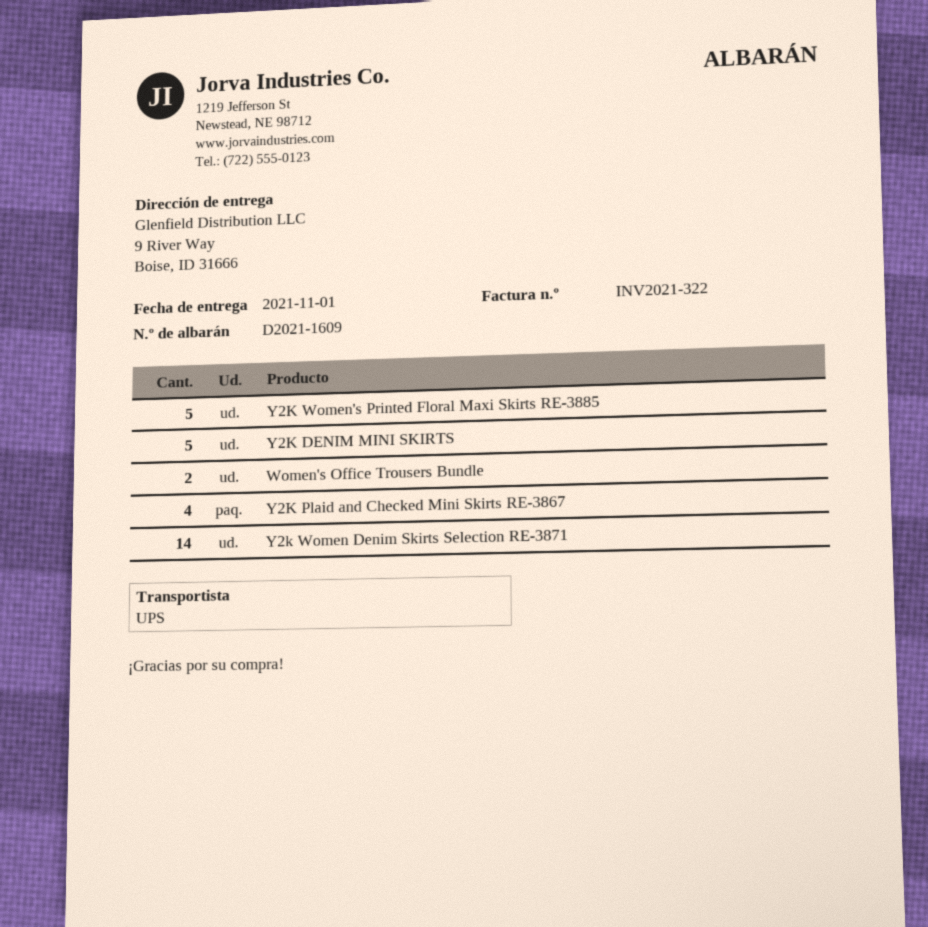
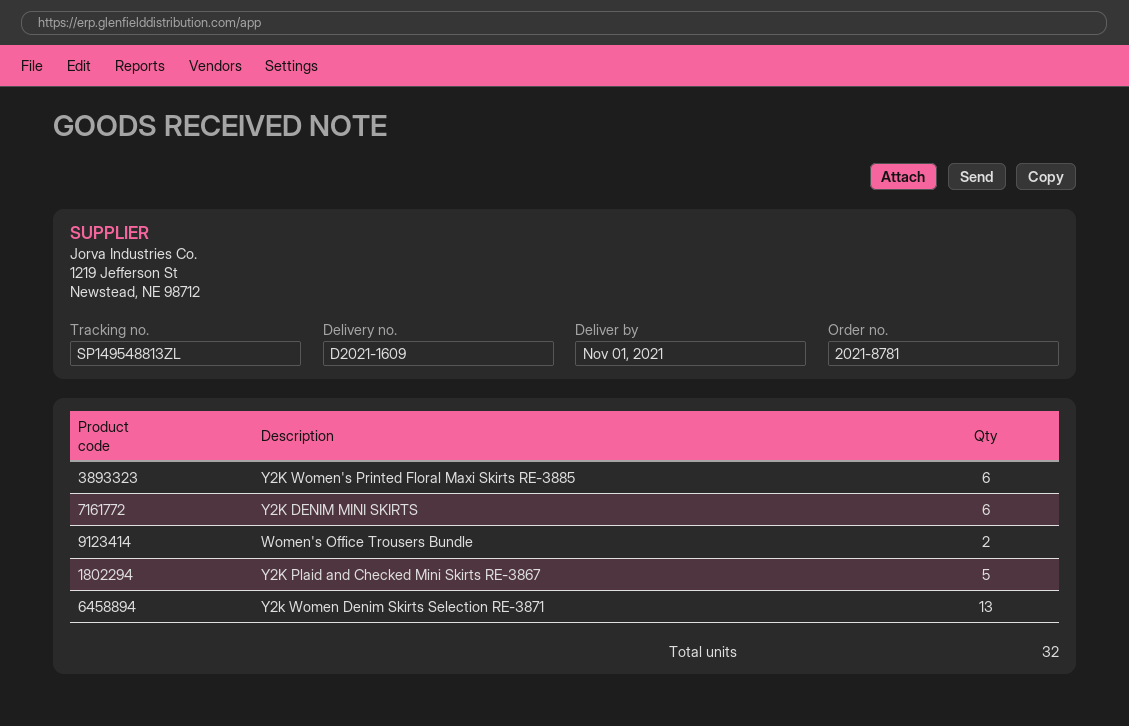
Y2K Women's Printed Floral Maxi Skirts RE-3885: 5 -> 6
Y2K DENIM MINI SKIRTS: 5 -> 6
Y2K Plaid and Checked Mini Skirts RE-3867: 4 -> 5
Y2k Women Denim Skirts Selection RE-3871: 14 -> 13

